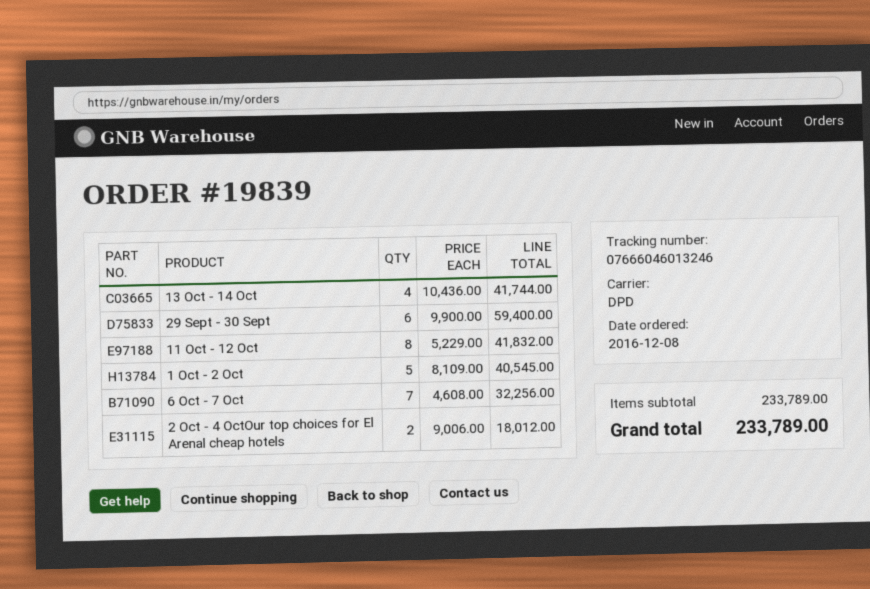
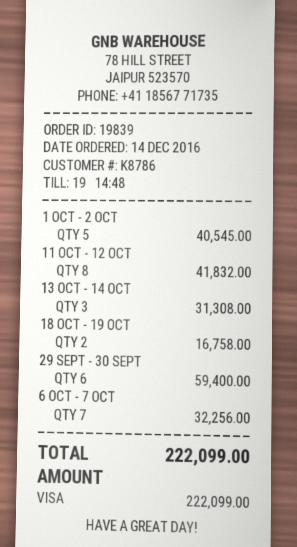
order date: 2016-12-08 -> 2016-12-14
13 Oct - 14 Oct: 4 for 41744.00 -> 3 for 31308.00
2 Oct - 4 OctOur top choices for El Arenal cheap hotels: 2 for 18012.00 -> none
18 OCT - 19 OCT: none -> 2 for 16758.00
total: 233789.00 -> 222099.00

